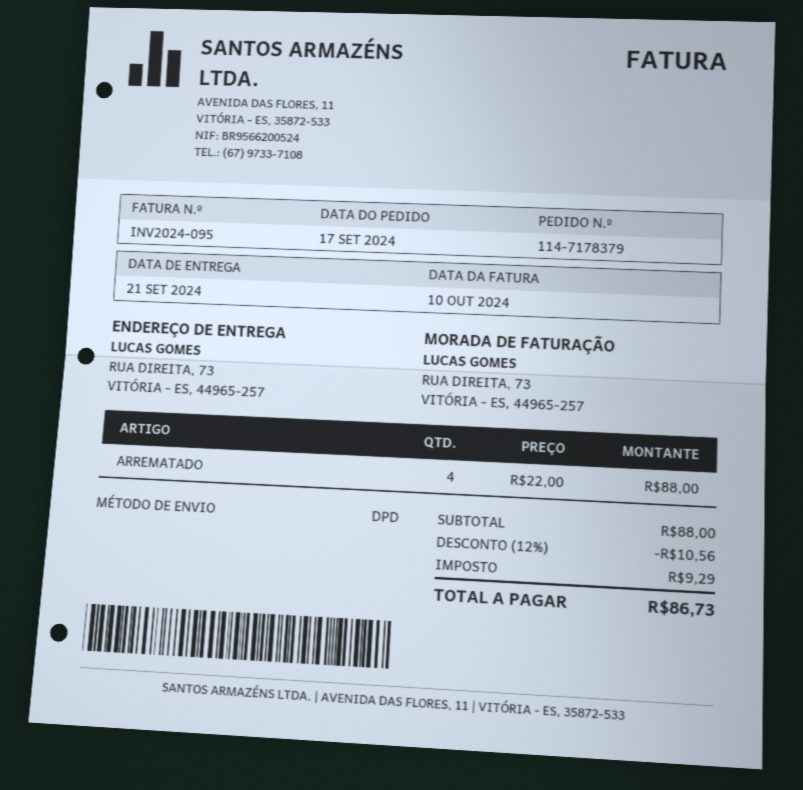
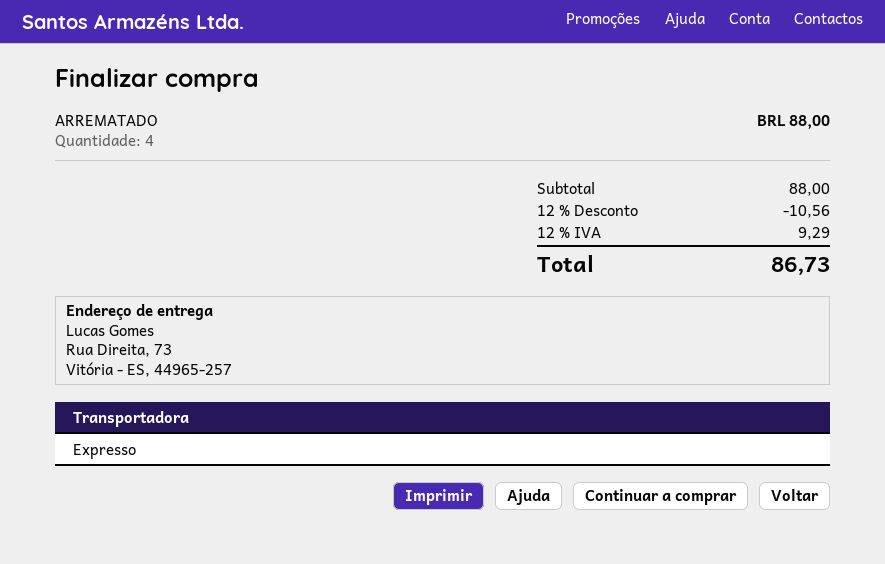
shipping method: DPD -> express

